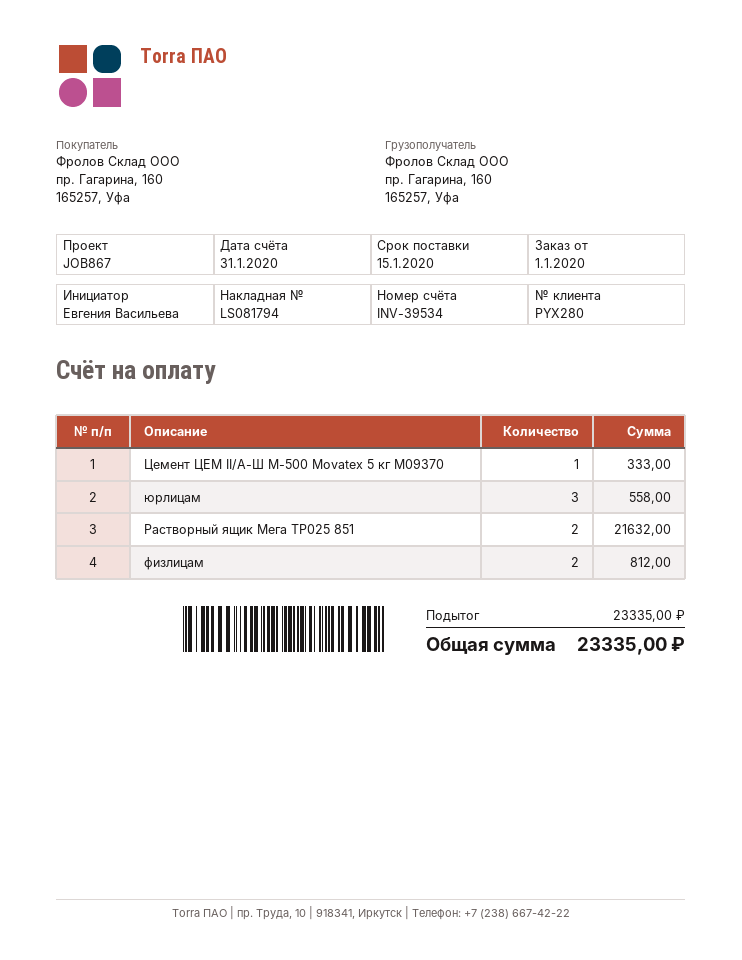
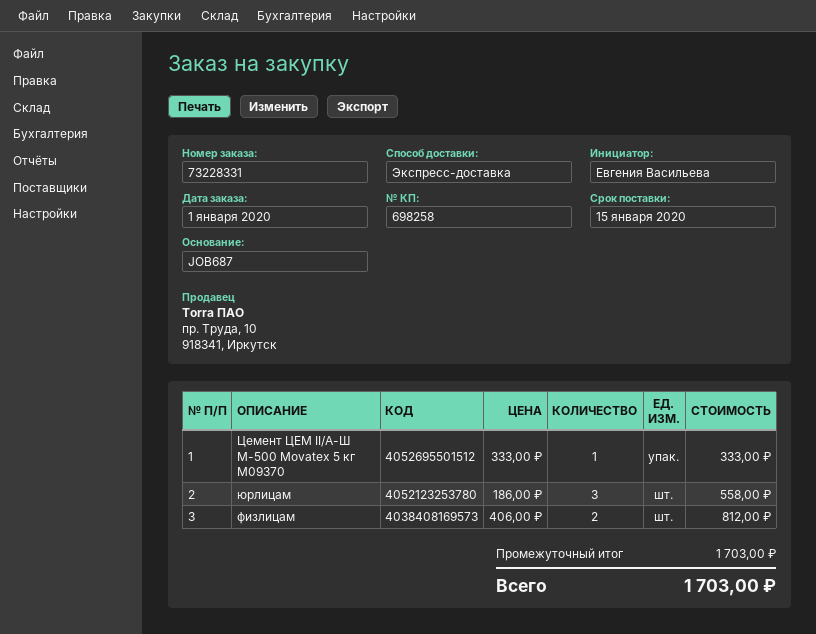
reference: JOB867 -> JOB687
Растворный ящик Мега ТР025 851: 2 for 21632.00 -> none
subtotal: 23335.00 -> 1703.00
total: 23335.00 -> 1703.00

